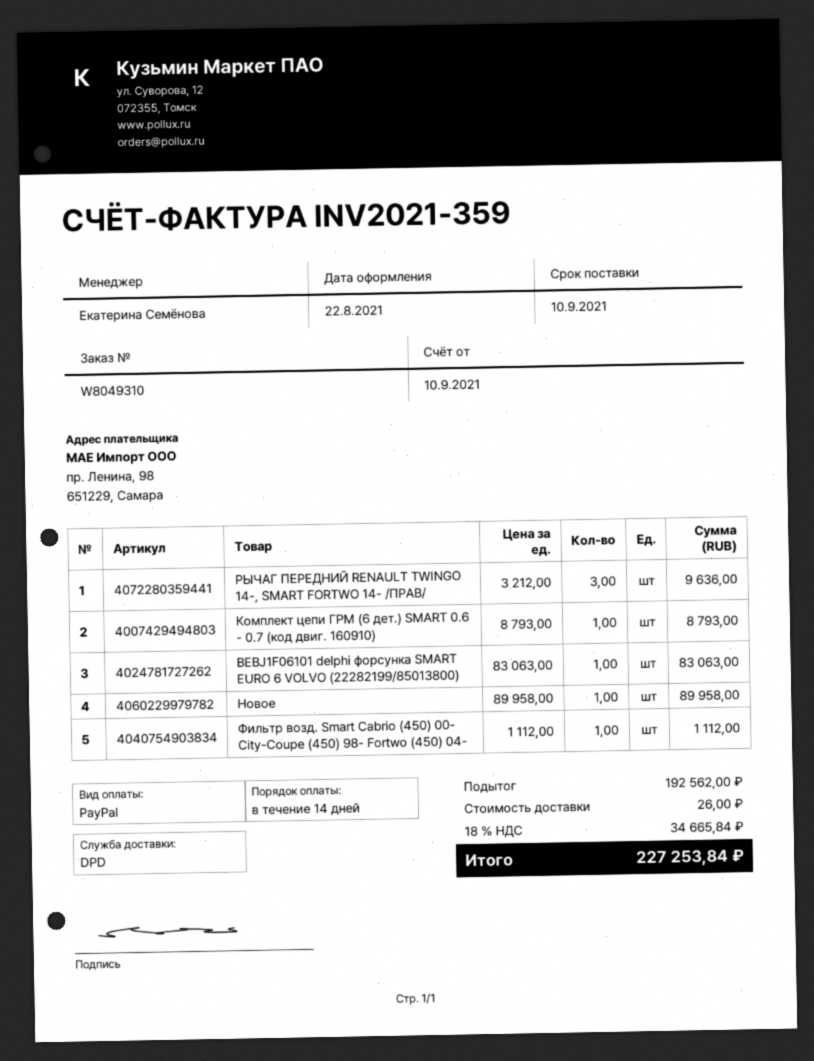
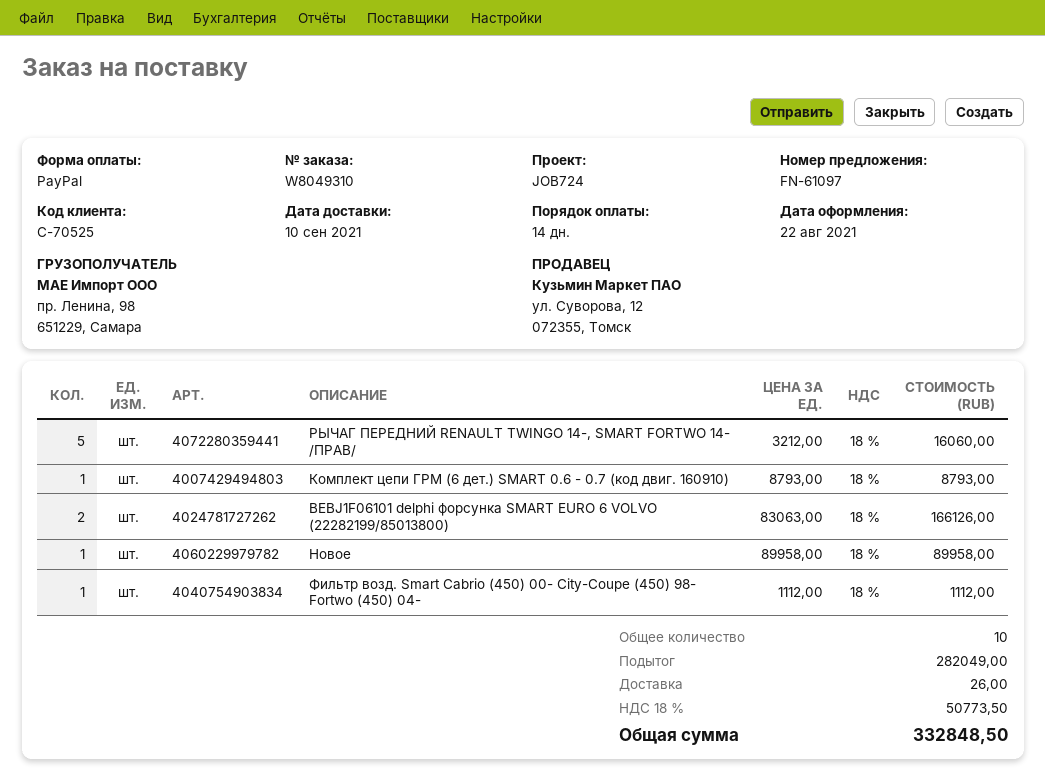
РЫЧАГ ПЕРЕДНИЙ RENAULT TWINGO 14-, SMART FORTWO 14- /ПРАВ/: 3 x 3212.00 = 9636.00 -> 5 x 3212.00 = 16060.00
BEBJ1F06101 delphi форсунка SMART EURO 6 VOLVO (22282199/85013800): 1 x 83063.00 = 83063.00 -> 2 x 83063.00 = 166126.00
subtotal: 192562.00 -> 282049.00
tax: 18% = 34665.84 -> 18% = 50773.50
total: 227253.84 -> 332848.50

